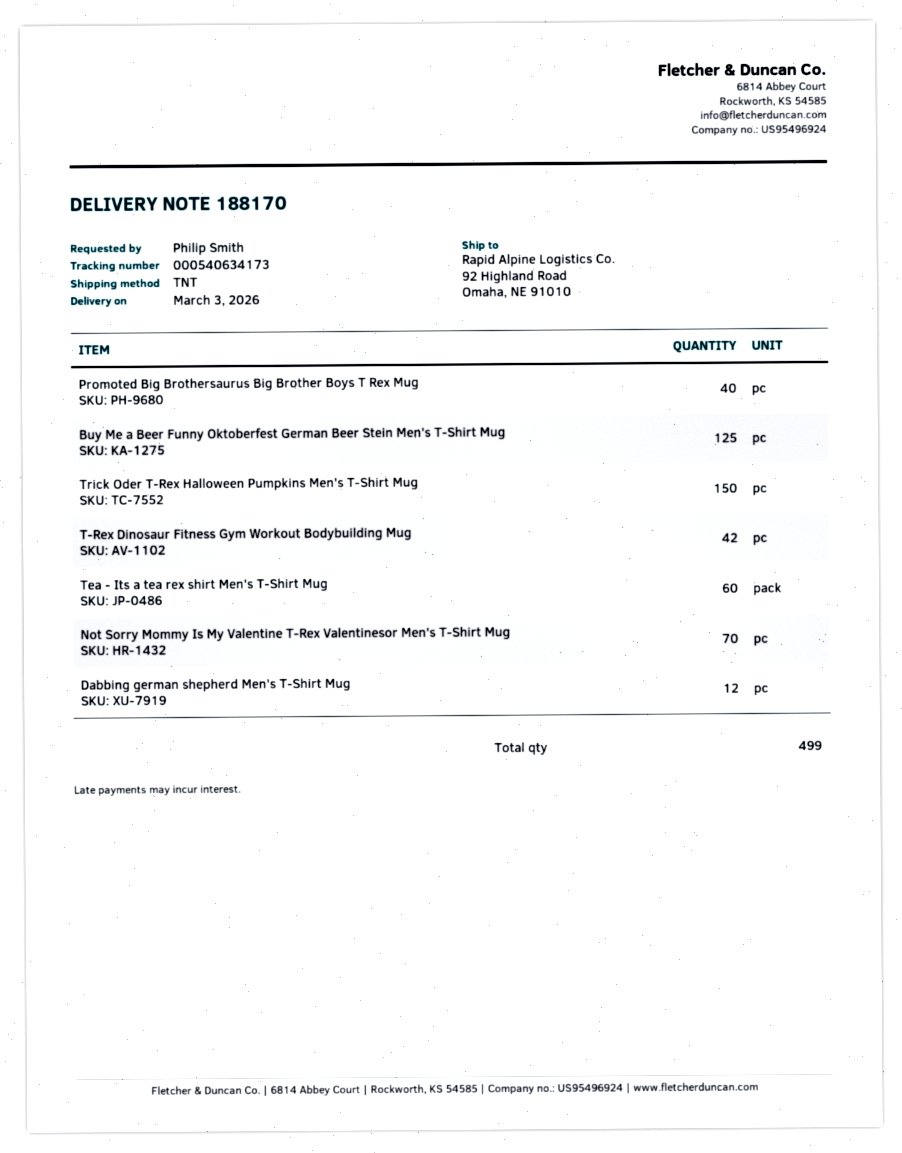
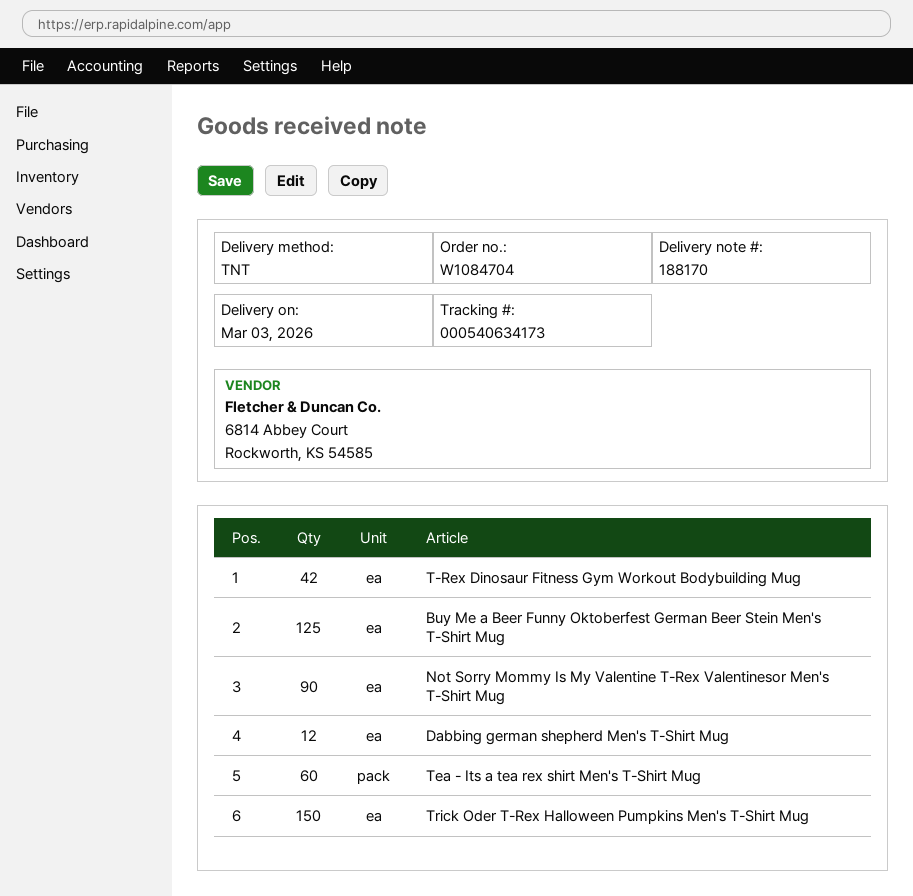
Promoted Big Brothersaurus Big Brother Boys T Rex Mug: 40 -> none
Not Sorry Mommy Is My Valentine T-Rex Valentinesor Men's T-Shirt Mug: 70 -> 90

